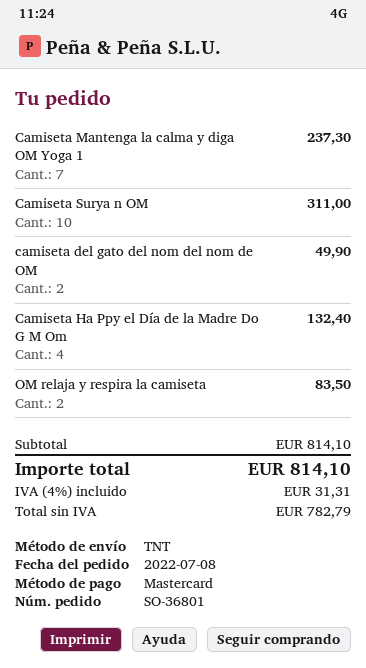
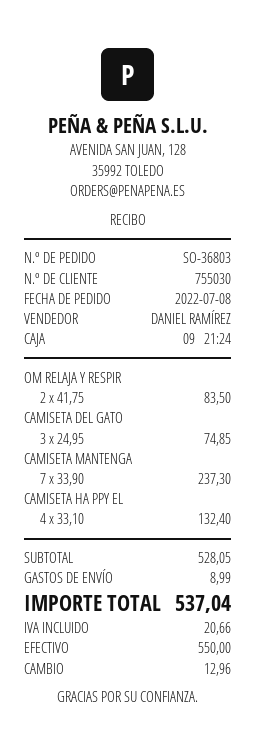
order number: SO-36801 -> SO-36803
payment method: Mastercard -> cash
Camiseta Surya n OM: 10 for 311.00 -> none
camiseta del gato del nom del nom de OM: 2 for 49.90 -> 3 for 74.85
subtotal: 814.10 -> 528.05
shipping: none -> 8.99
tax: 31.31 -> 20.66
total: 814.10 -> 537.04

